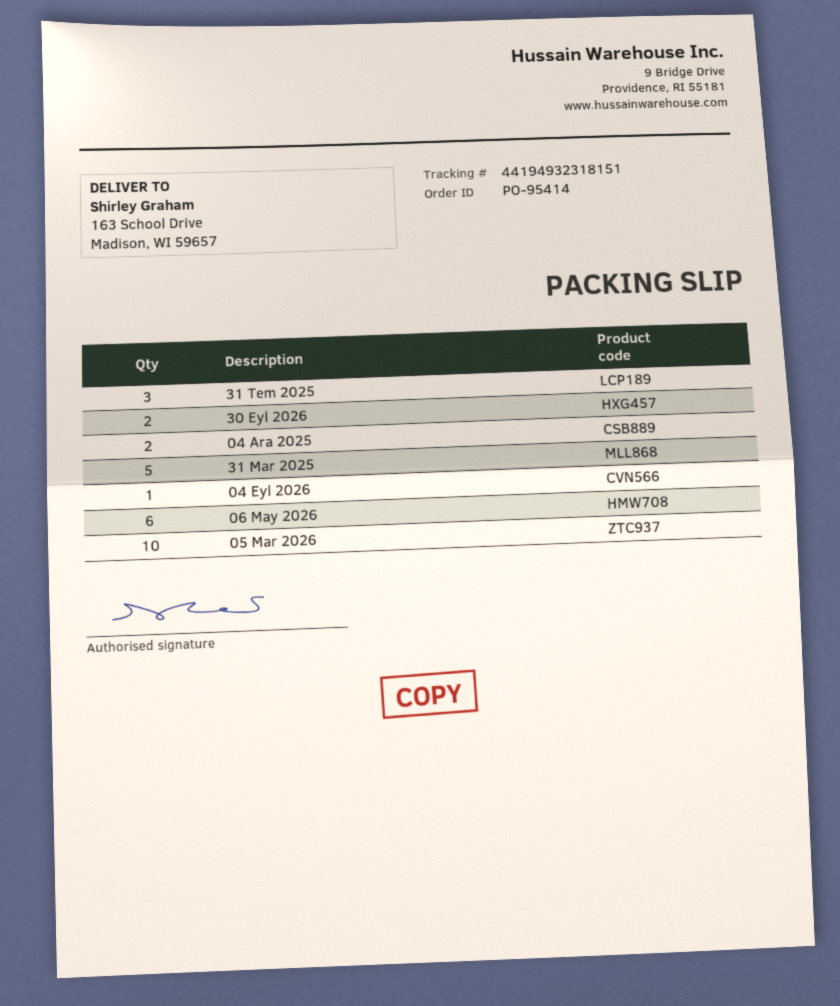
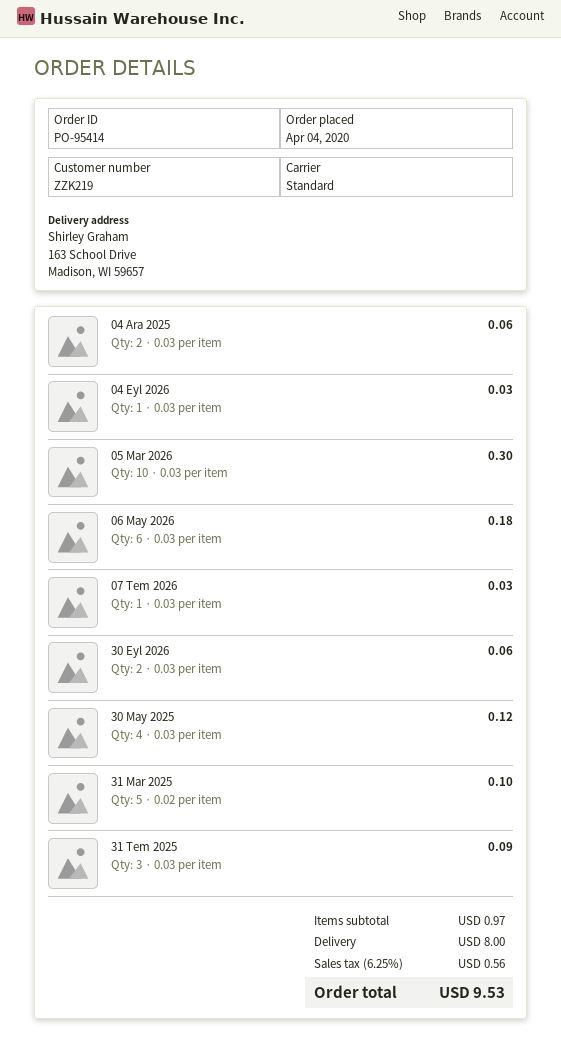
07 Tem 2026: none -> 1
30 May 2025: none -> 4

